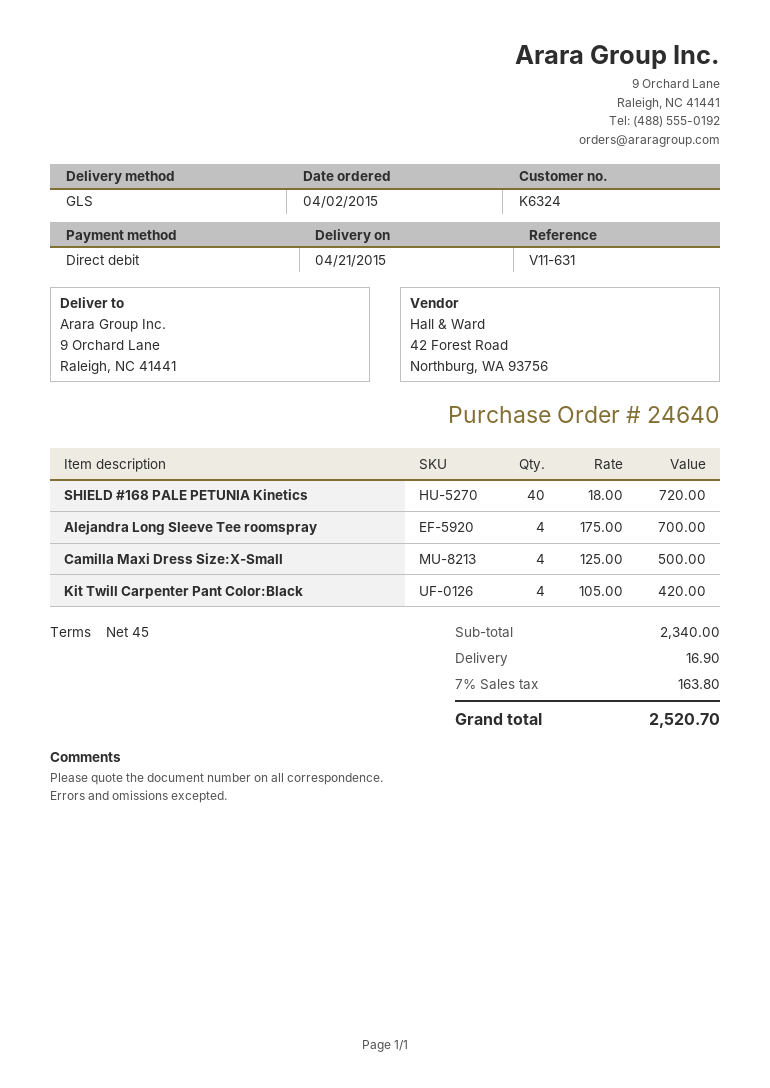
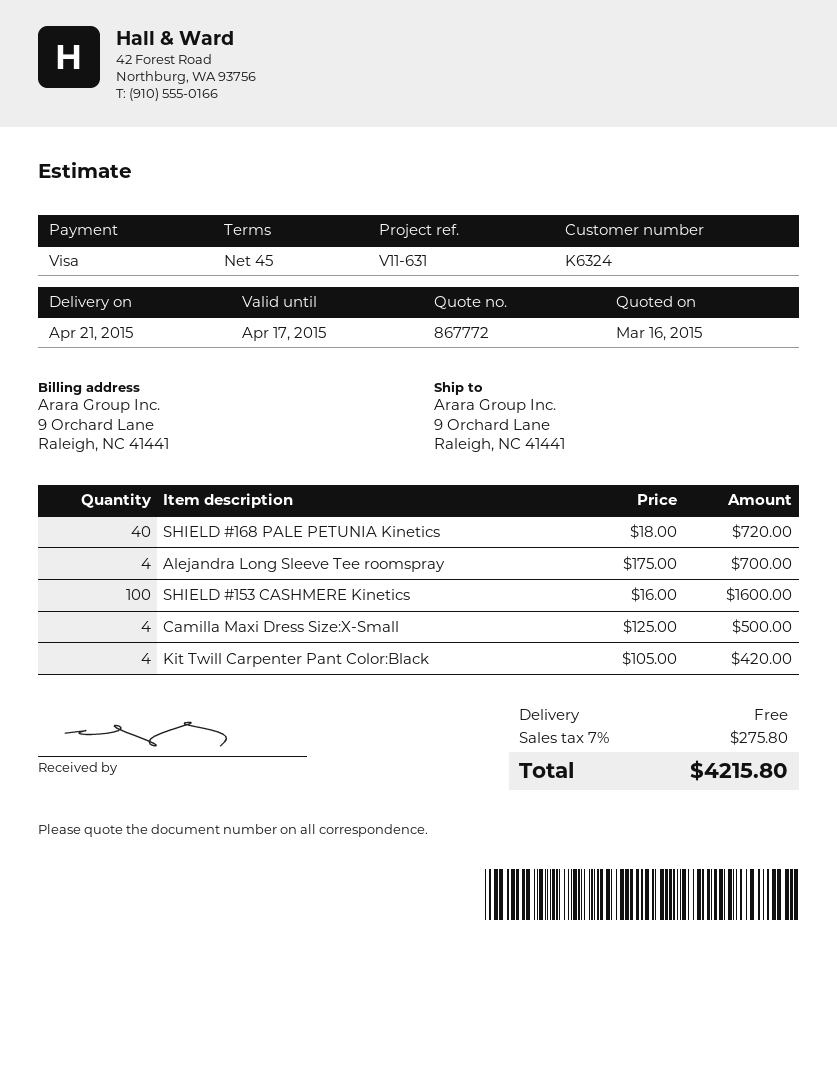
payment method: direct debit -> Visa
SHIELD #153 CASHMERE Kinetics: none -> 100 x 16.00 = 1600.00
shipping: 16.90 -> 0.00
tax: 7% = 163.80 -> 7% = 275.80
total: 2520.70 -> 4215.80

